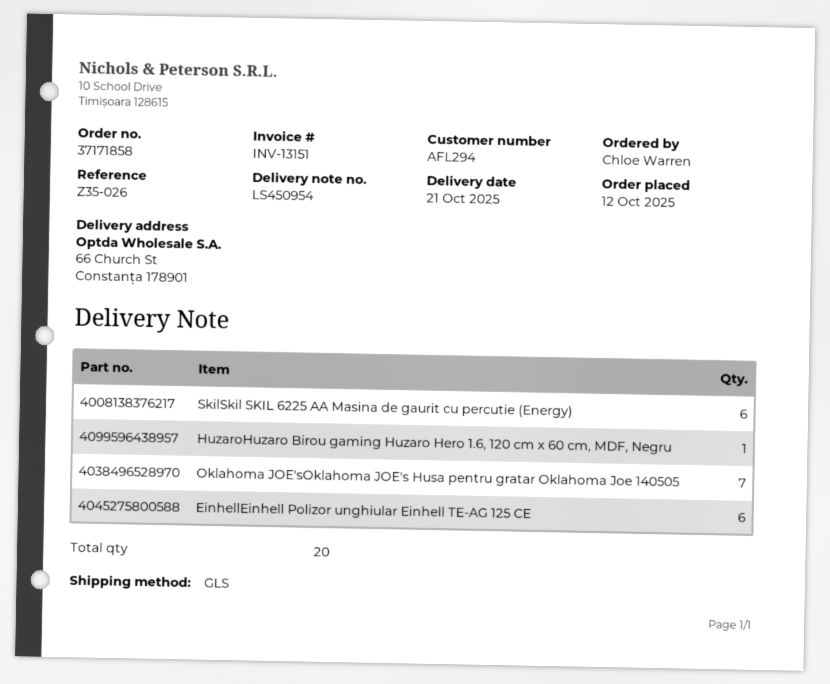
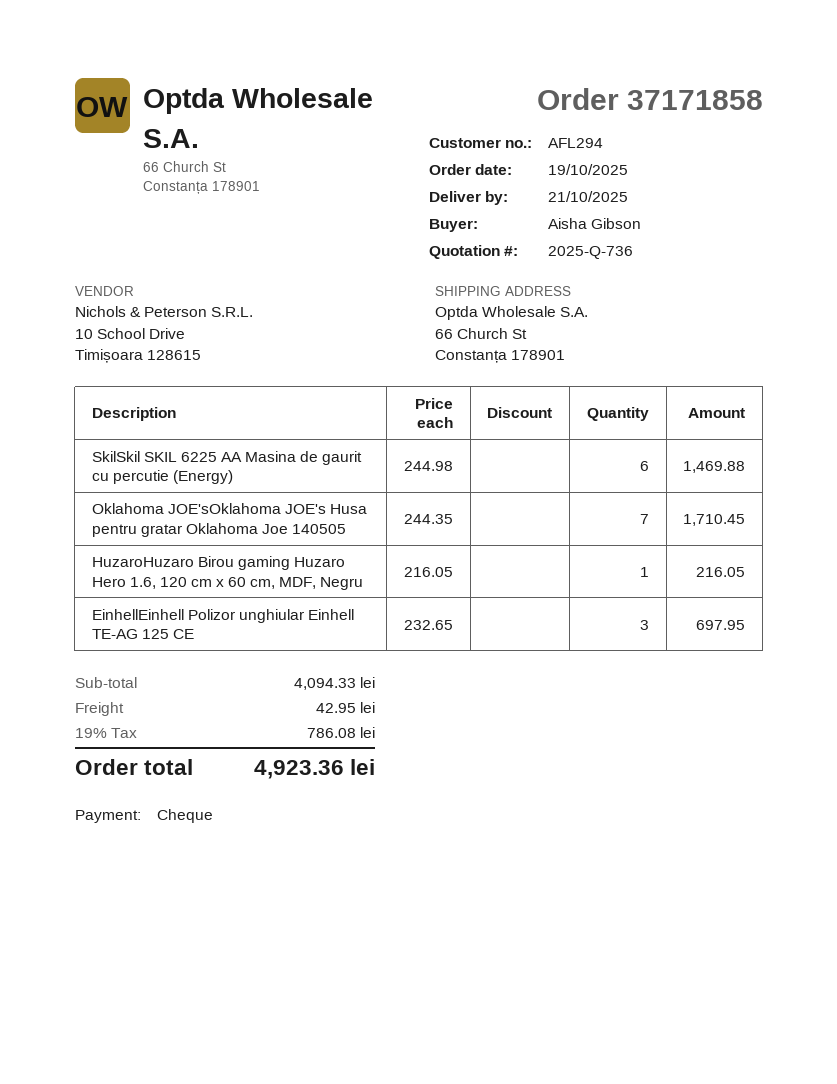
order date: 2025-10-12 -> 2025-10-19
ordered by: Chloe Warren -> Aisha Gibson
EinhellEinhell Polizor unghiular Einhell TE-AG 125 CE: 6 -> 3

